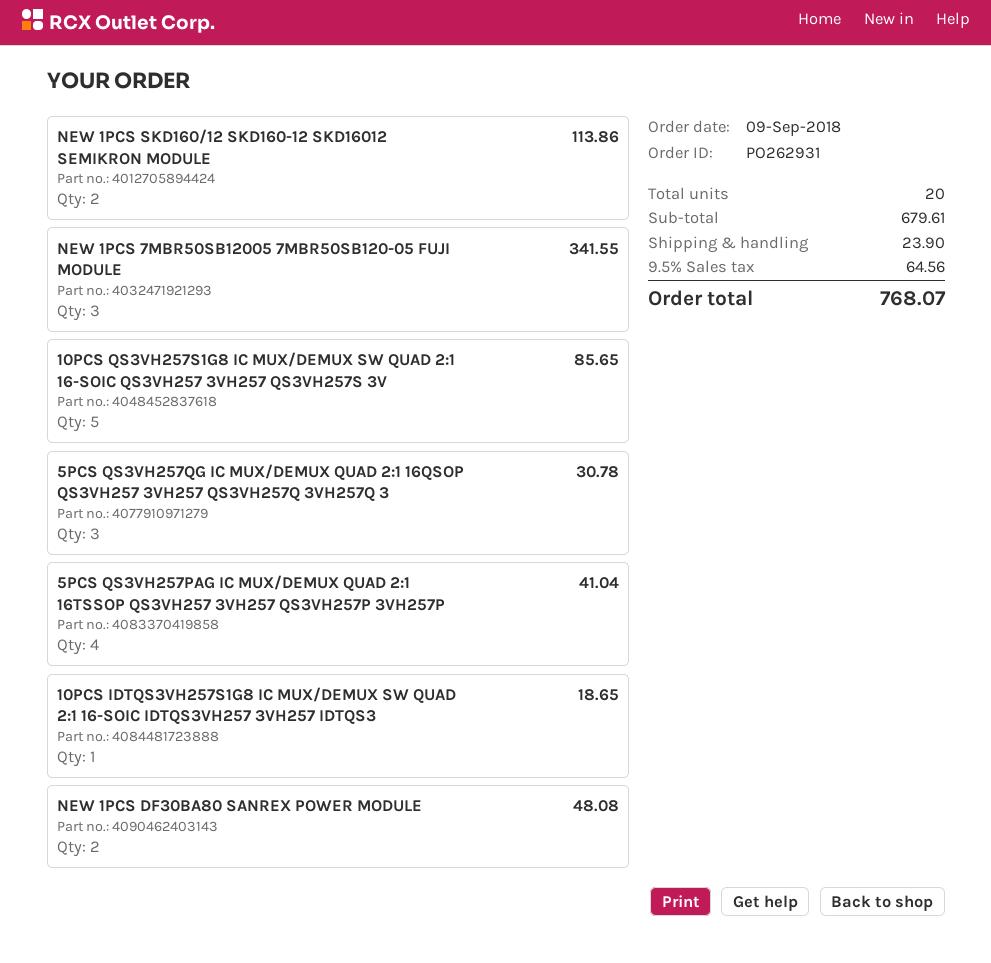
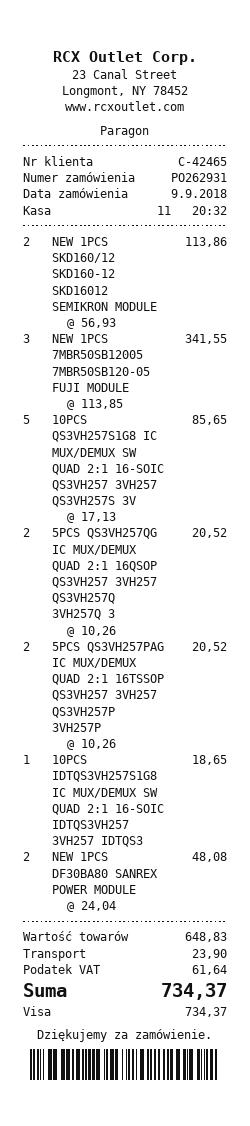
5PCS QS3VH257QG IC MUX/DEMUX QUAD 2:1 16QSOP QS3VH257 3VH257 QS3VH257Q 3VH257Q 3: 3 for 30.78 -> 2 for 20.52
5PCS QS3VH257PAG IC MUX/DEMUX QUAD 2:1 16TSSOP QS3VH257 3VH257 QS3VH257P 3VH257P: 4 for 41.04 -> 2 for 20.52
subtotal: 679.61 -> 648.83
tax: 64.56 -> 61.64
total: 768.07 -> 734.37

